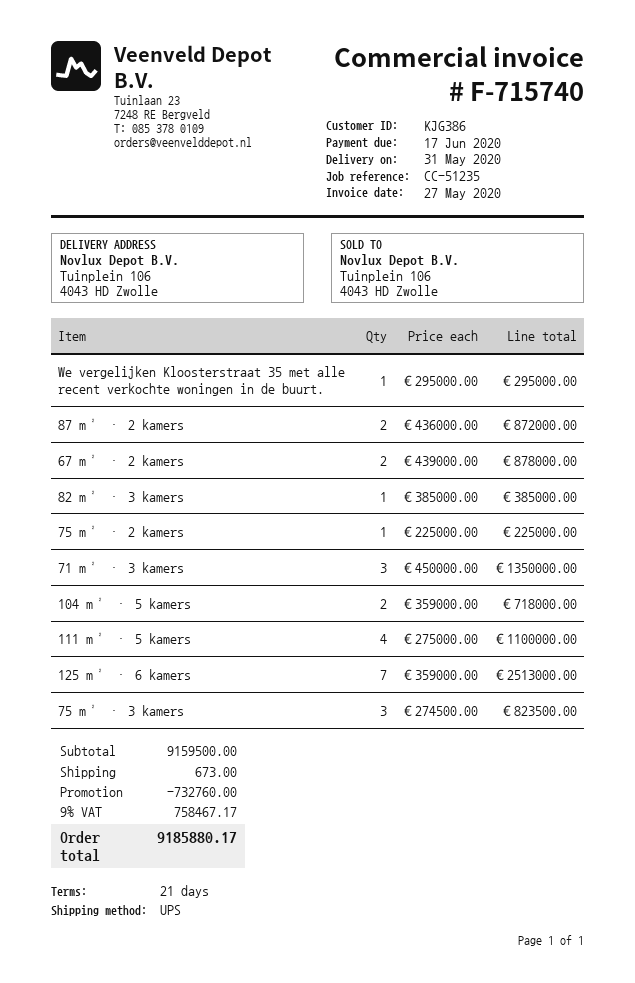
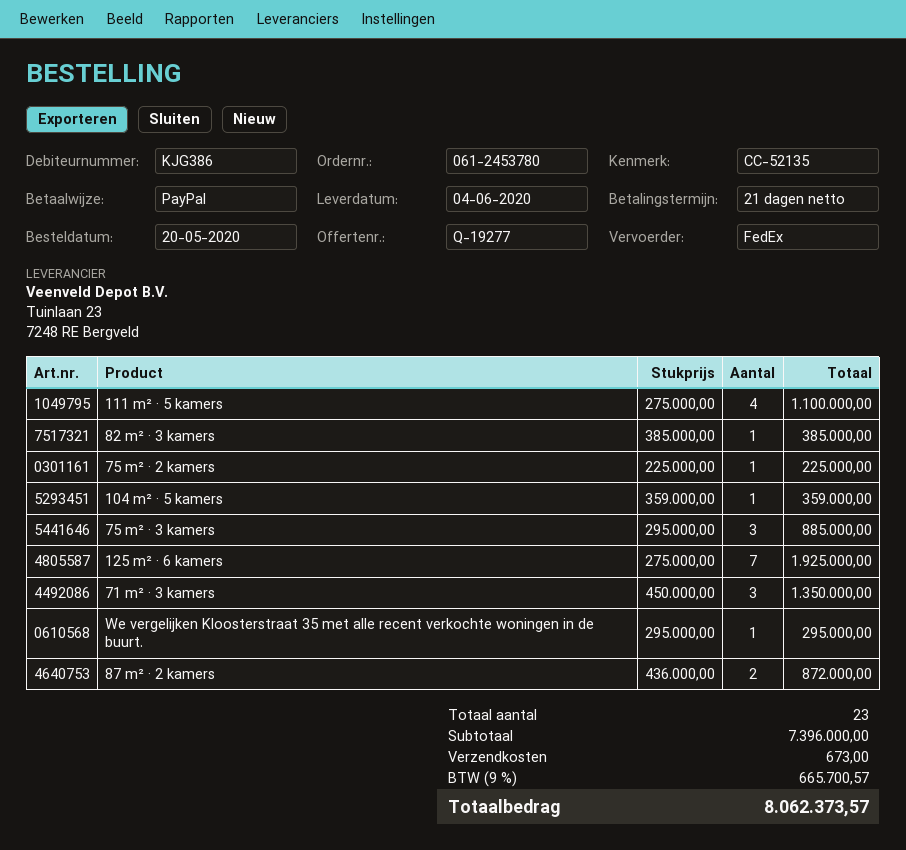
delivery date: 2020-05-31 -> 2020-06-04
reference: CC-51235 -> CC-52135
shipping method: UPS -> FedEx
67 m² · 2 kamers: 2 x 439000.00 = 878000.00 -> none
104 m² · 5 kamers: 2 x 359000.00 = 718000.00 -> 1 x 359000.00 = 359000.00
125 m² · 6 kamers: 7 x 359000.00 = 2513000.00 -> 7 x 275000.00 = 1925000.00
75 m² · 3 kamers: 3 x 274500.00 = 823500.00 -> 3 x 295000.00 = 885000.00
subtotal: 9159500.00 -> 7396000.00
discount: 732760.00 -> none
tax: 9% = 758467.17 -> 9% = 665700.57
total: 9185880.17 -> 8062373.57

